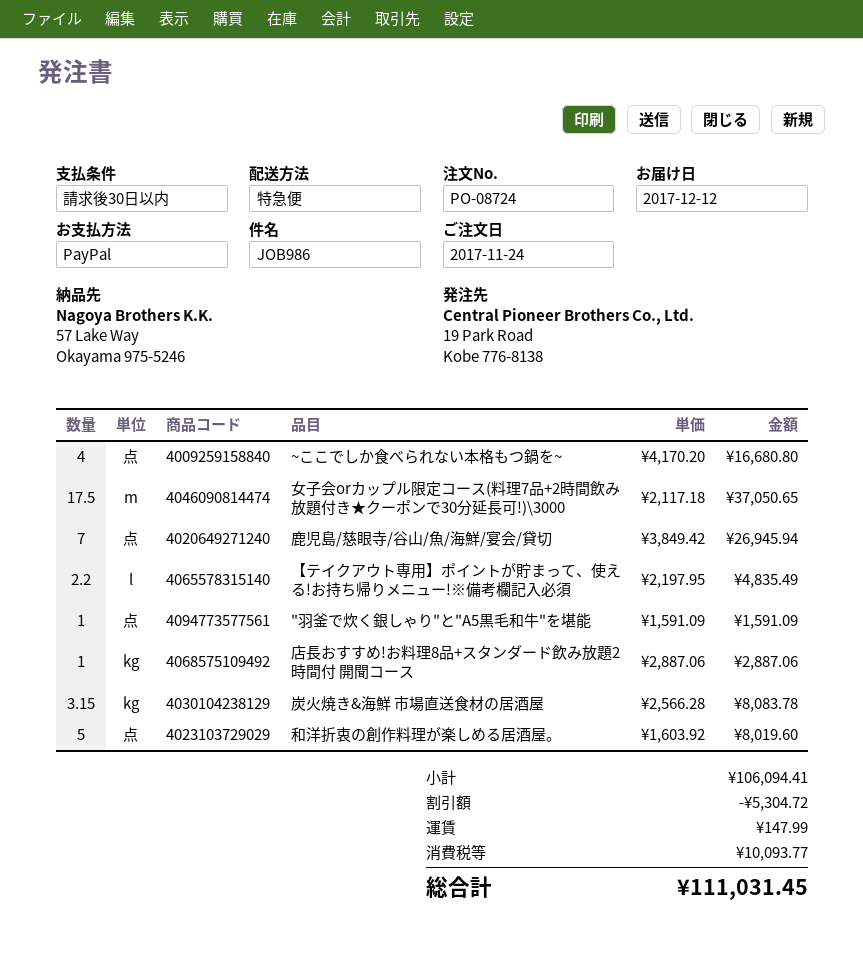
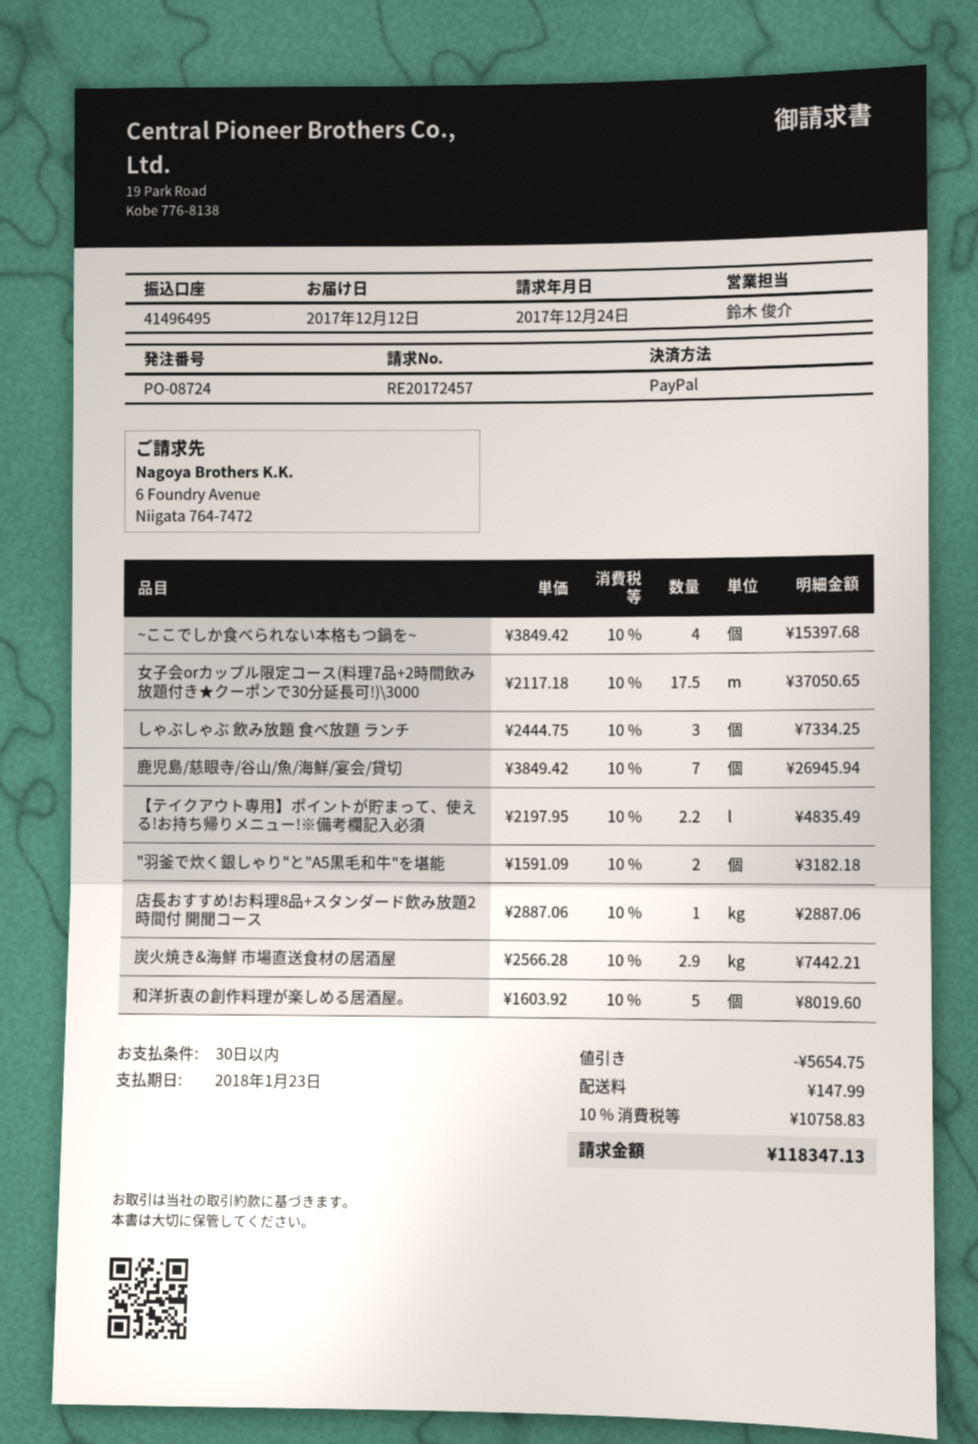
~ここでしか食べられない本格もつ鍋を~: 4 x 4170.20 = 16680.80 -> 4 x 3849.42 = 15397.68
"羽釜で炊く銀しゃり"と"A5黒毛和牛"を堪能: 1 x 1591.09 = 1591.09 -> 2 x 1591.09 = 3182.18
炭火焼き&海鮮 市場直送食材の居酒屋: 3.15 x 2566.28 = 8083.78 -> 2.9 x 2566.28 = 7442.21
しゃぶしゃぶ 飲み放題 食べ放題 ランチ: none -> 3 x 2444.75 = 7334.25
discount: 5304.72 -> 5654.75
tax: 10093.77 -> 10758.83
total: 111031.45 -> 118347.13

